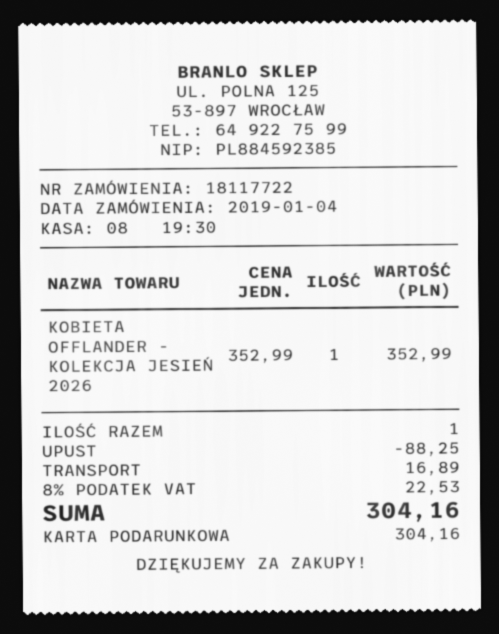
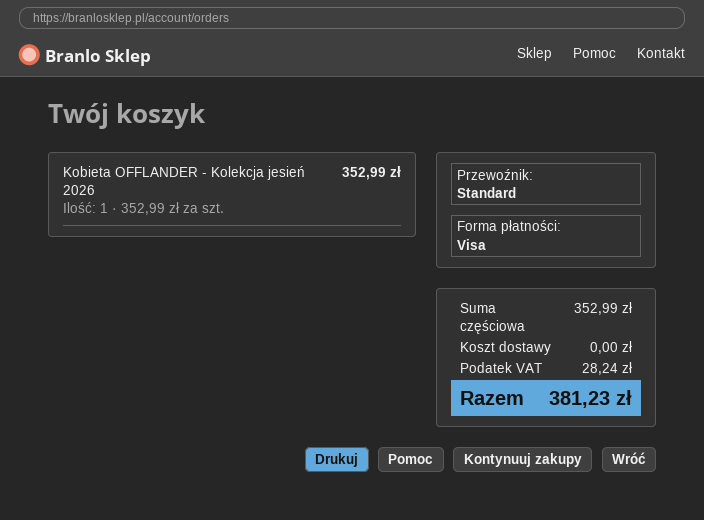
payment method: gift card -> Visa
discount: 88.25 -> none
shipping: 16.89 -> 0.00
tax: 22.53 -> 28.24
total: 304.16 -> 381.23

